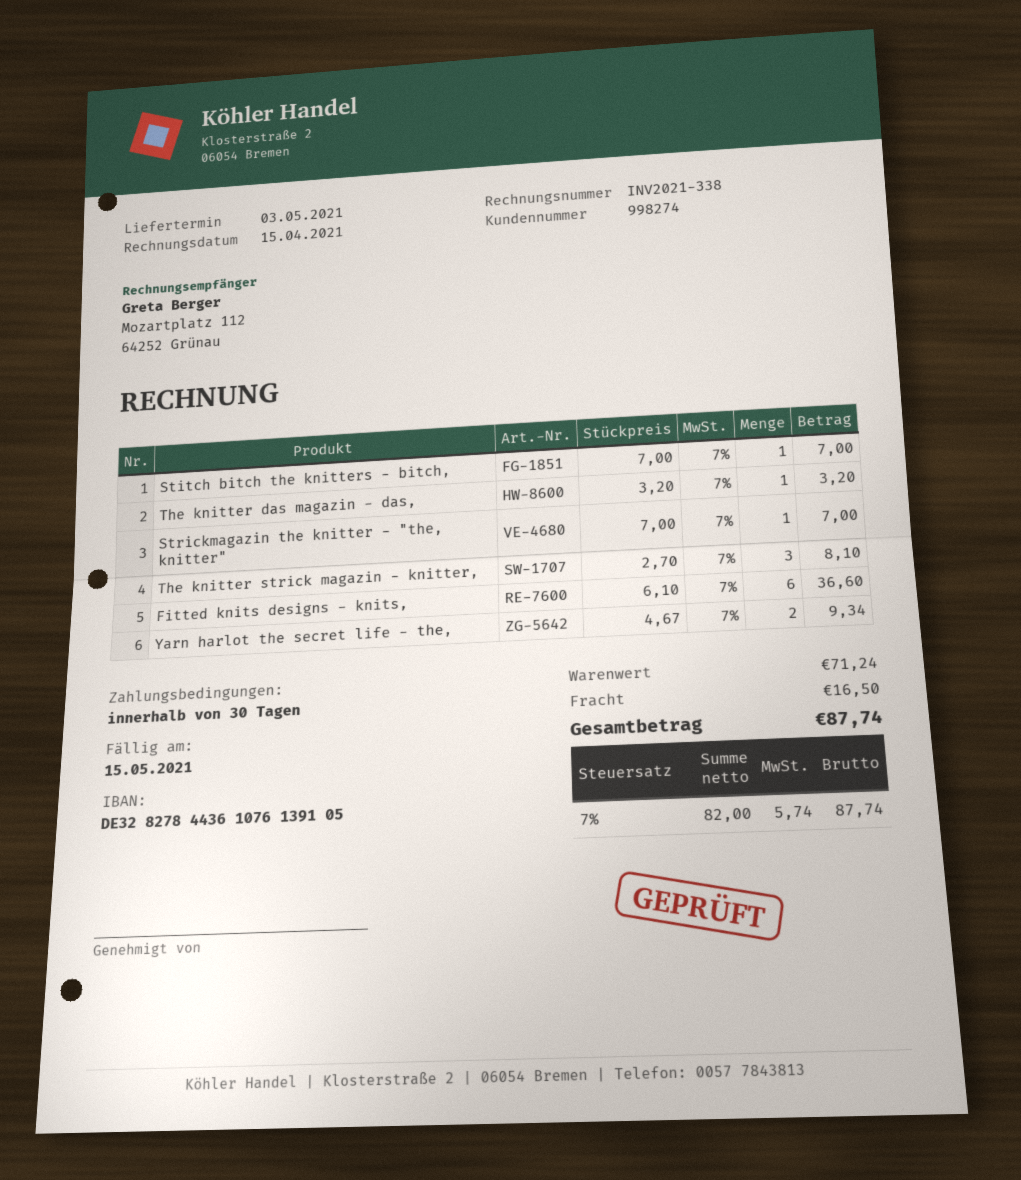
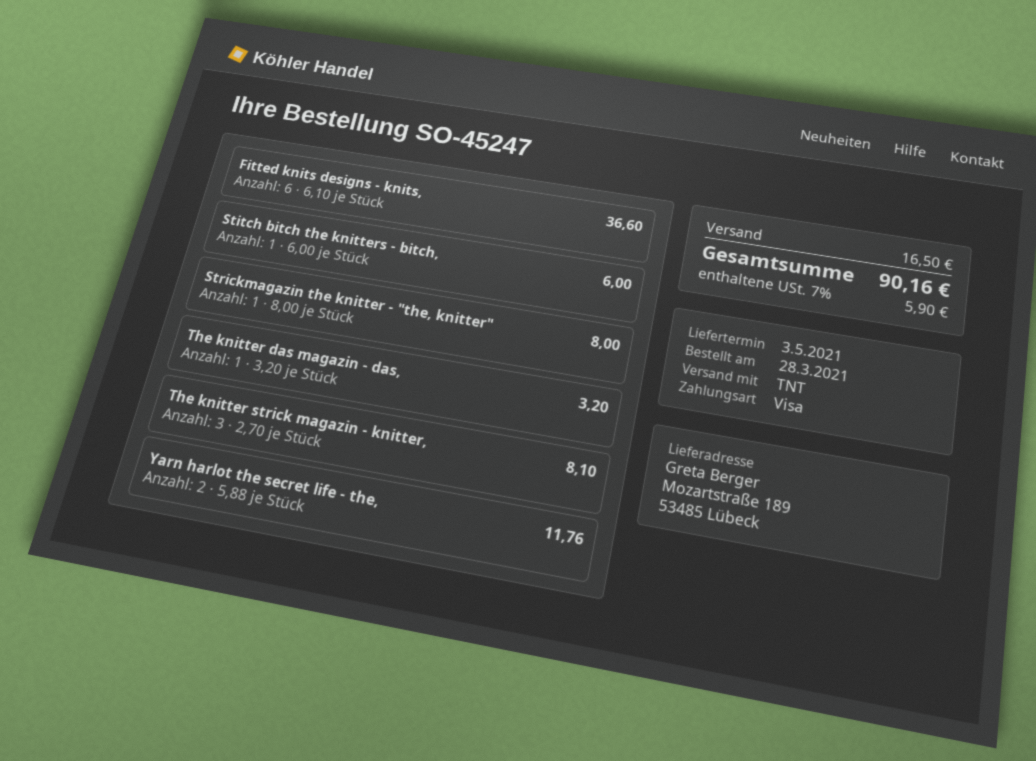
Stitch bitch the knitters - bitch,: 1 x 7.00 = 7.00 -> 1 x 6.00 = 6.00
Strickmagazin the knitter - "the, knitter": 1 x 7.00 = 7.00 -> 1 x 8.00 = 8.00
Yarn harlot the secret life - the,: 2 x 4.67 = 9.34 -> 2 x 5.88 = 11.76
tax: 7% = 5.74 -> 7% = 5.90
total: 87.74 -> 90.16

